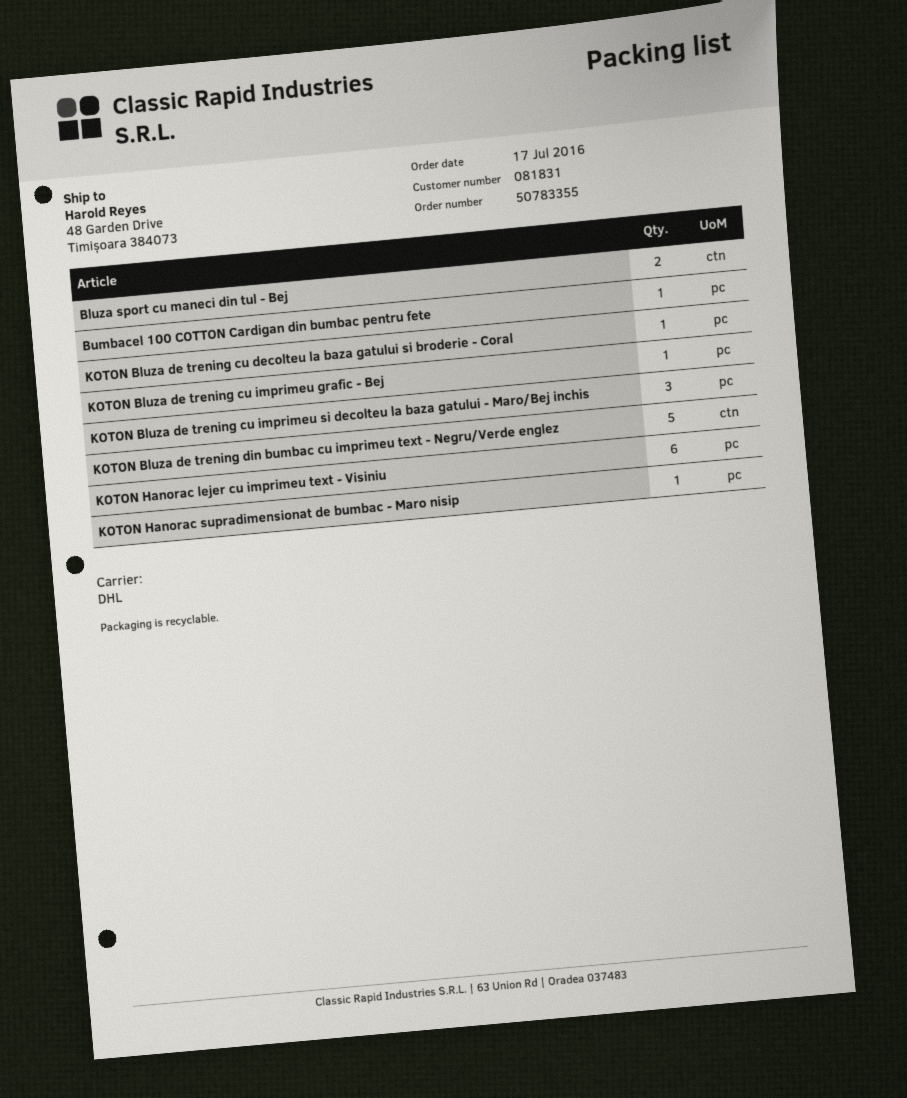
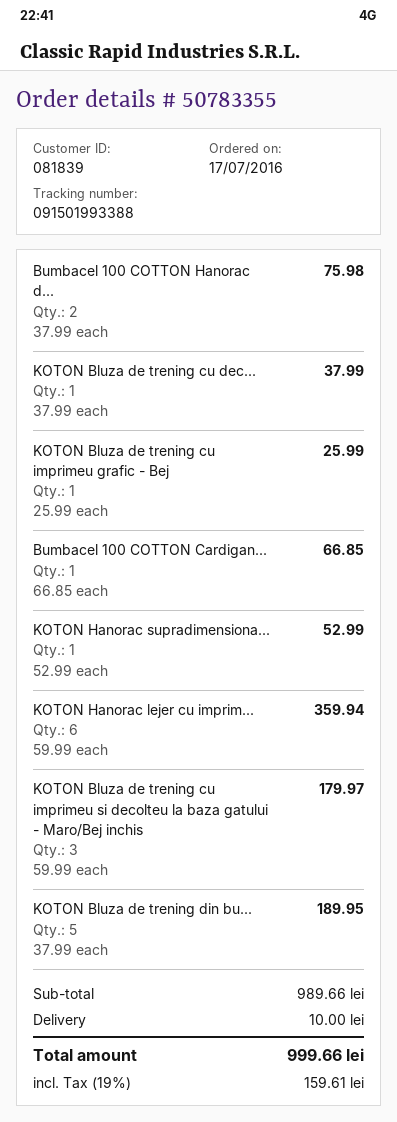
customer number: 081831 -> 081839
Bluza sport cu maneci din tul - Bej: 2 -> none
Bumbacel 100 COTTON Hanorac d...: none -> 2

